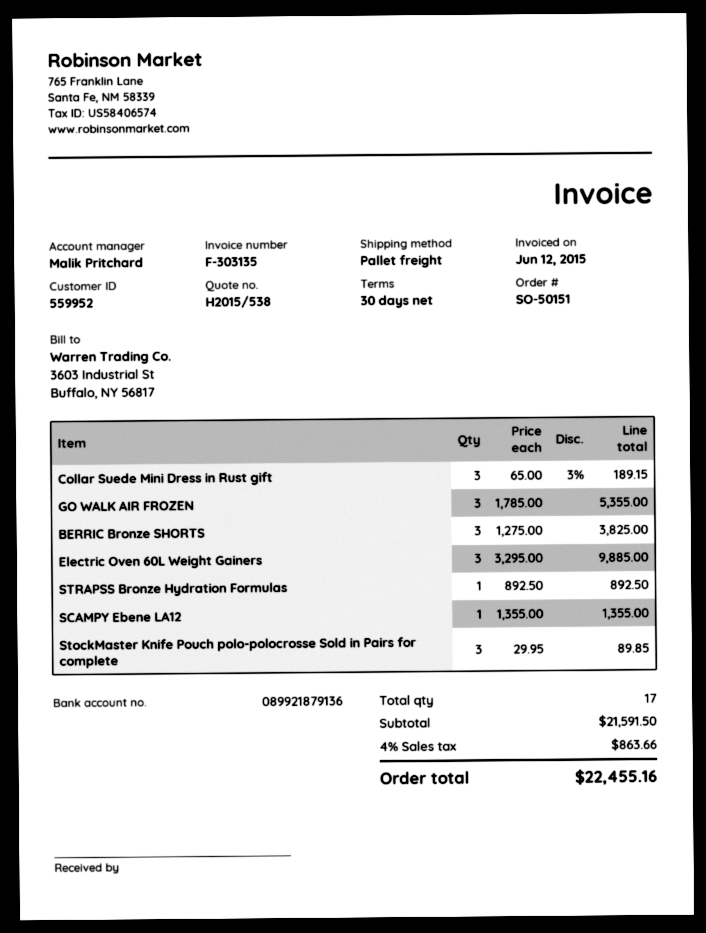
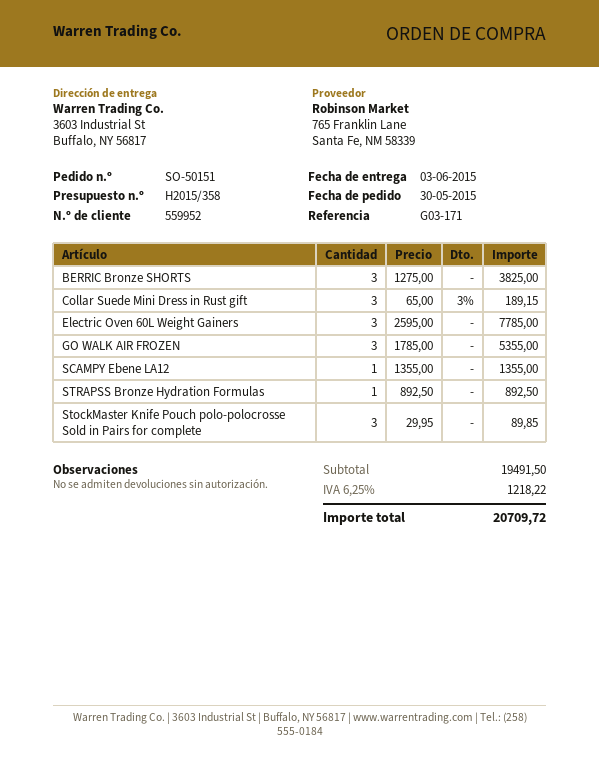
quote number: H2015/538 -> H2015/358
Electric Oven 60L Weight Gainers: 3 x 3295.00 = 9885.00 -> 3 x 2595.00 = 7785.00
subtotal: 21591.50 -> 19491.50
tax: 4% = 863.66 -> 6.25% = 1218.22
total: 22455.16 -> 20709.72

